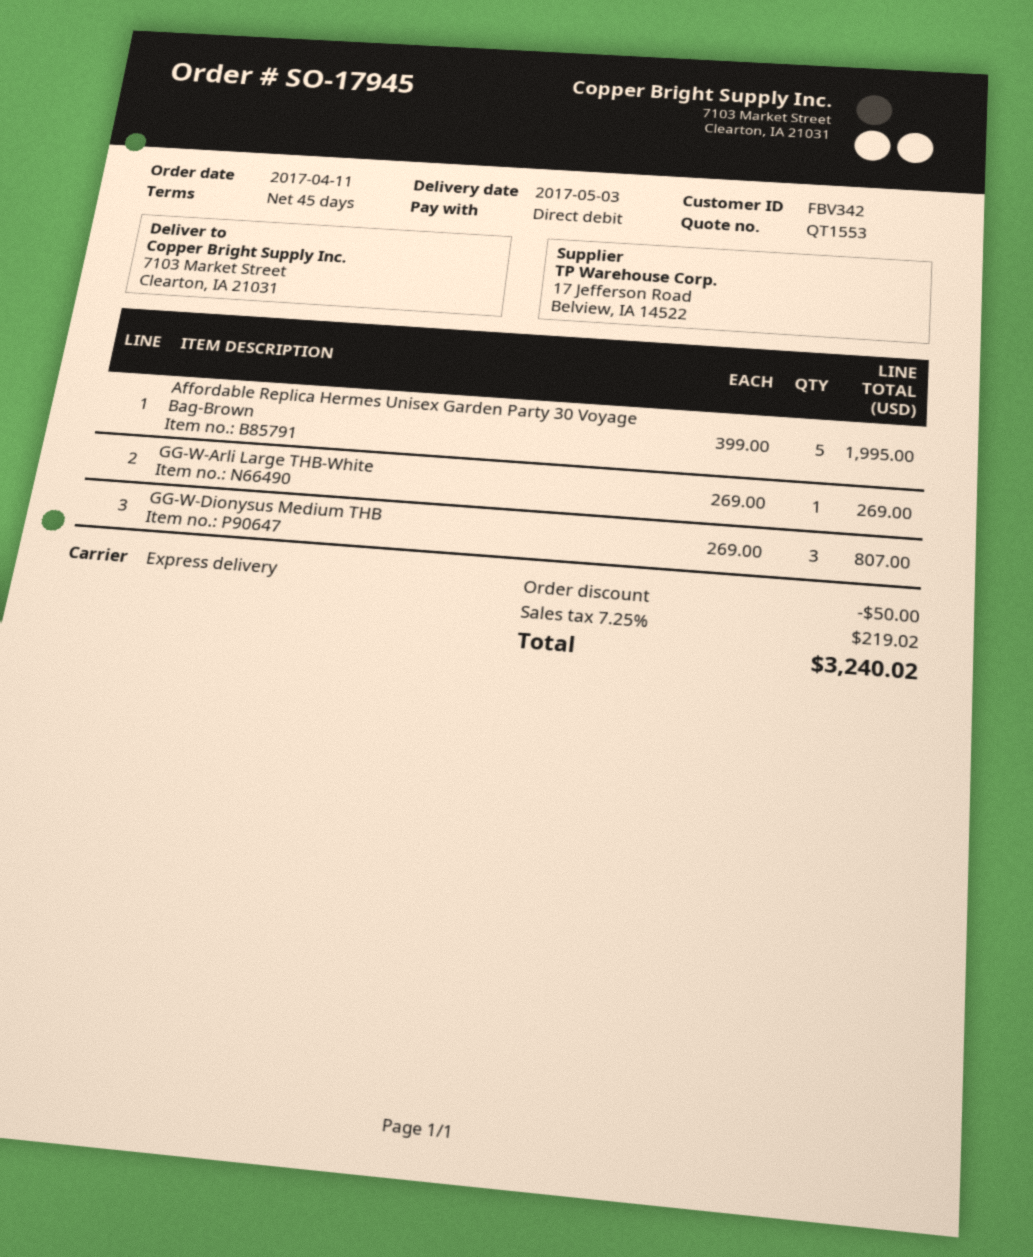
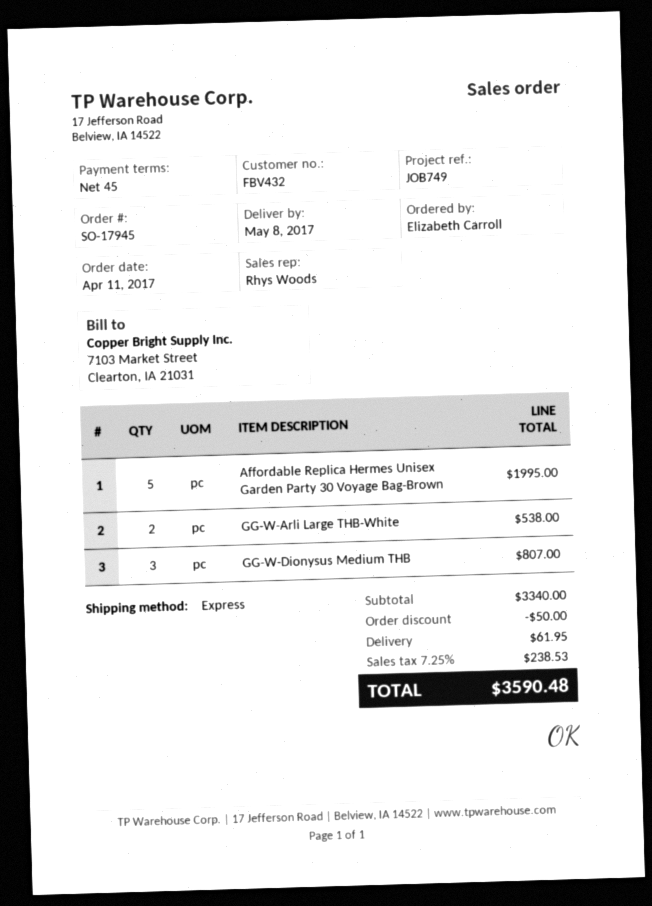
delivery date: 2017-05-03 -> 2017-05-08
customer number: FBV342 -> FBV432
GG-W-Arli Large THB-White: 1 for 269.00 -> 2 for 538.00
shipping: none -> 61.95
tax: 7.25% = 219.02 -> 7.25% = 238.53
total: 3240.02 -> 3590.48

